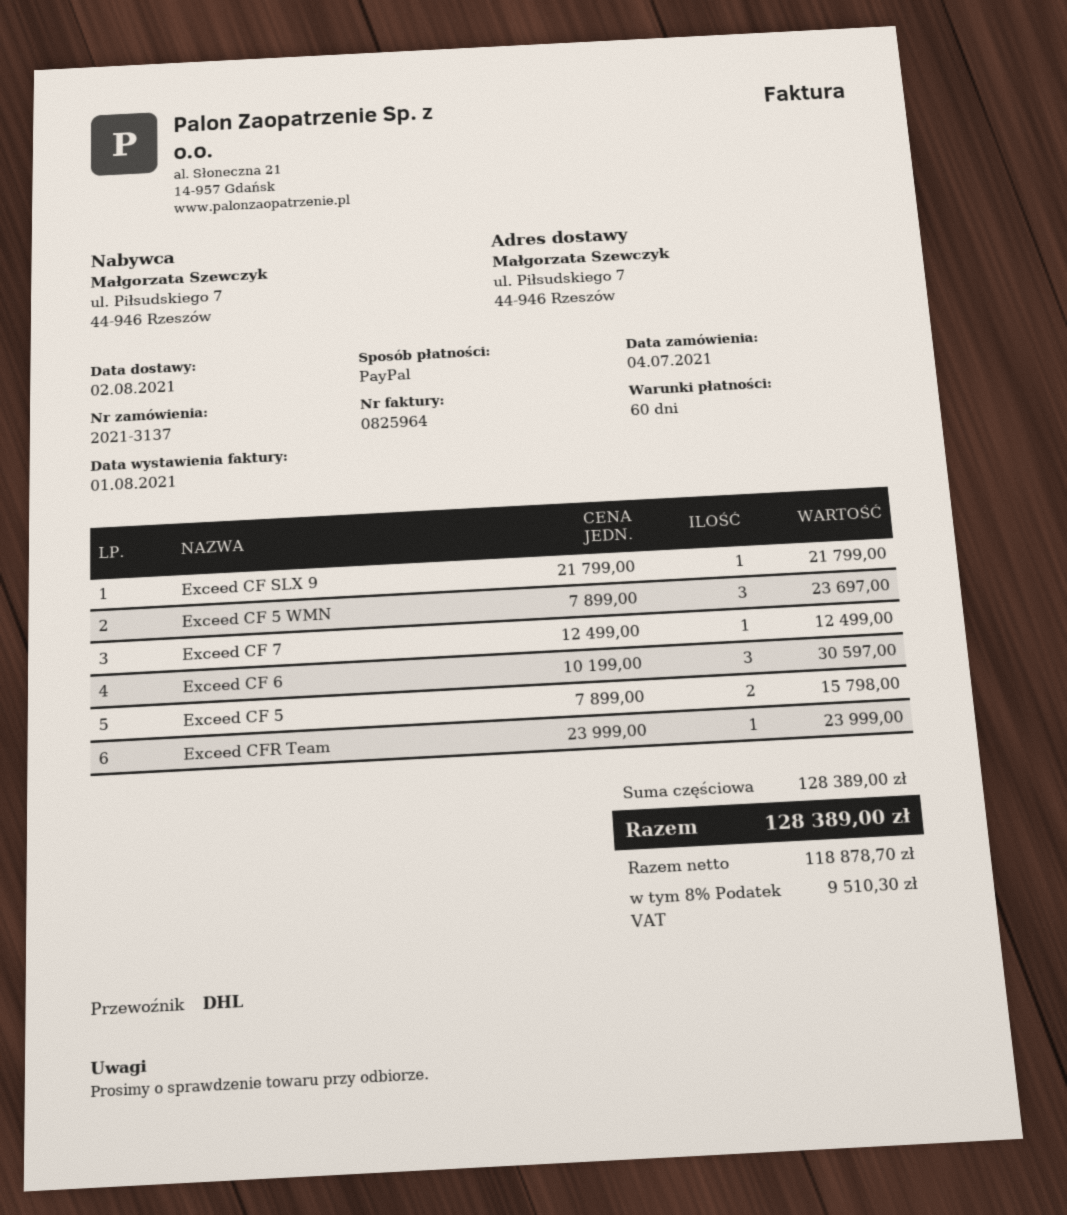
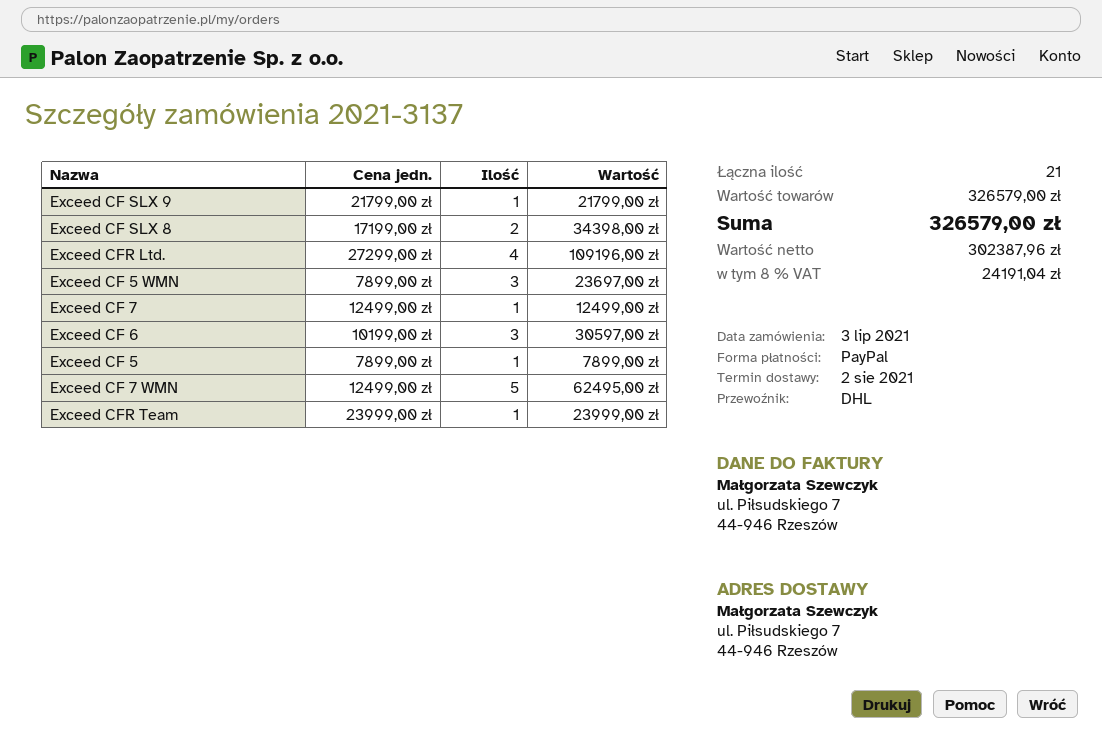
order date: 2021-07-04 -> 2021-07-03
Exceed CF 5: 2 x 7899.00 = 15798.00 -> 1 x 7899.00 = 7899.00
Exceed CF SLX 8: none -> 2 x 17199.00 = 34398.00
Exceed CFR Ltd.: none -> 4 x 27299.00 = 109196.00
Exceed CF 7 WMN: none -> 5 x 12499.00 = 62495.00
subtotal: 128389.00 -> 326579.00
net: 118878.70 -> 302387.96
tax: 8% = 9510.30 -> 8% = 24191.04
total: 128389.00 -> 326579.00

